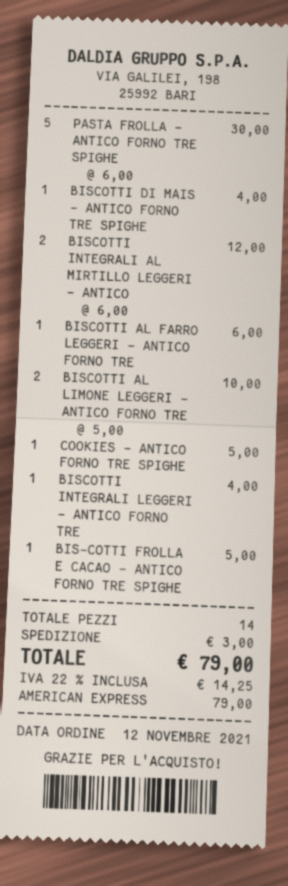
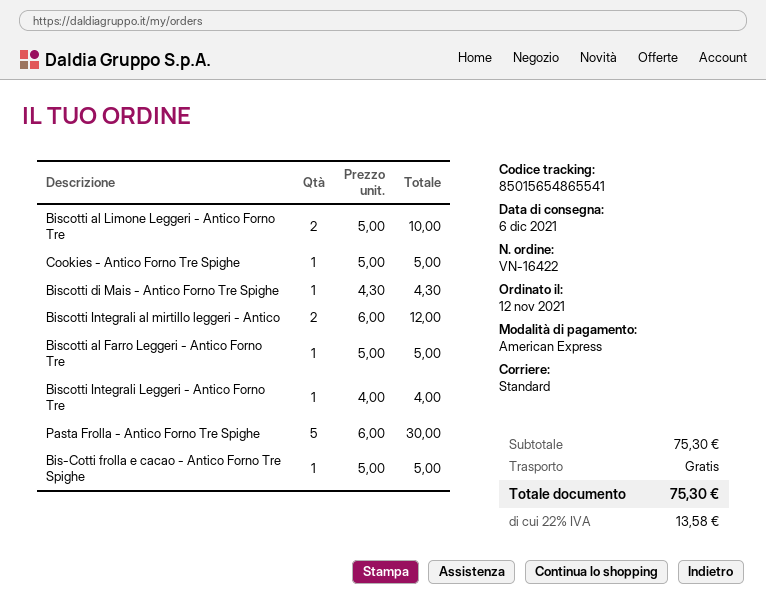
BISCOTTI DI MAIS - ANTICO FORNO TRE SPIGHE: 1 x 4.00 = 4.00 -> 1 x 4.30 = 4.30
BISCOTTI AL FARRO LEGGERI - ANTICO FORNO TRE: 1 x 6.00 = 6.00 -> 1 x 5.00 = 5.00
shipping: 3.00 -> 0.00
tax: 22% = 14.25 -> 22% = 13.58
total: 79.00 -> 75.30

